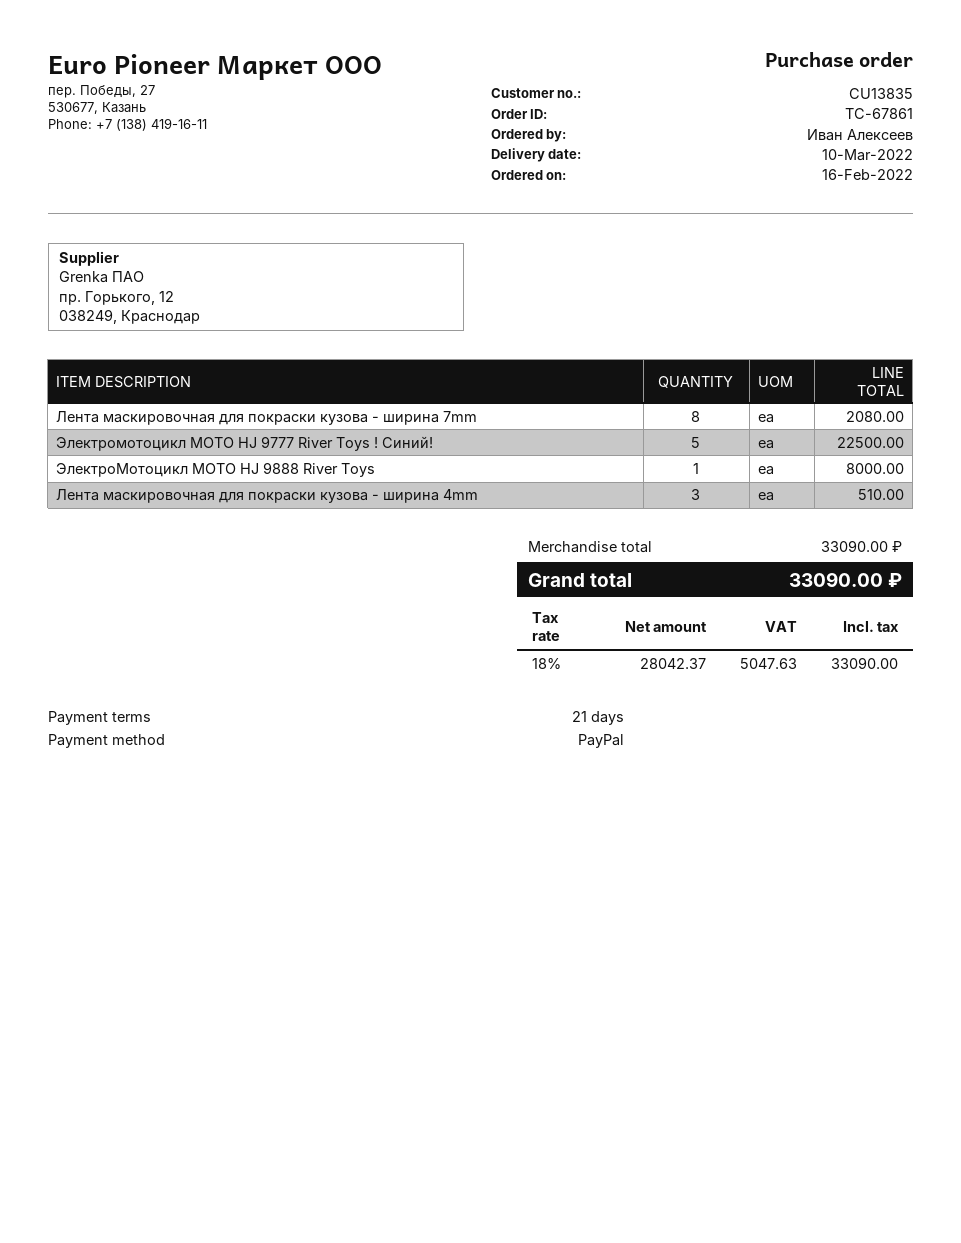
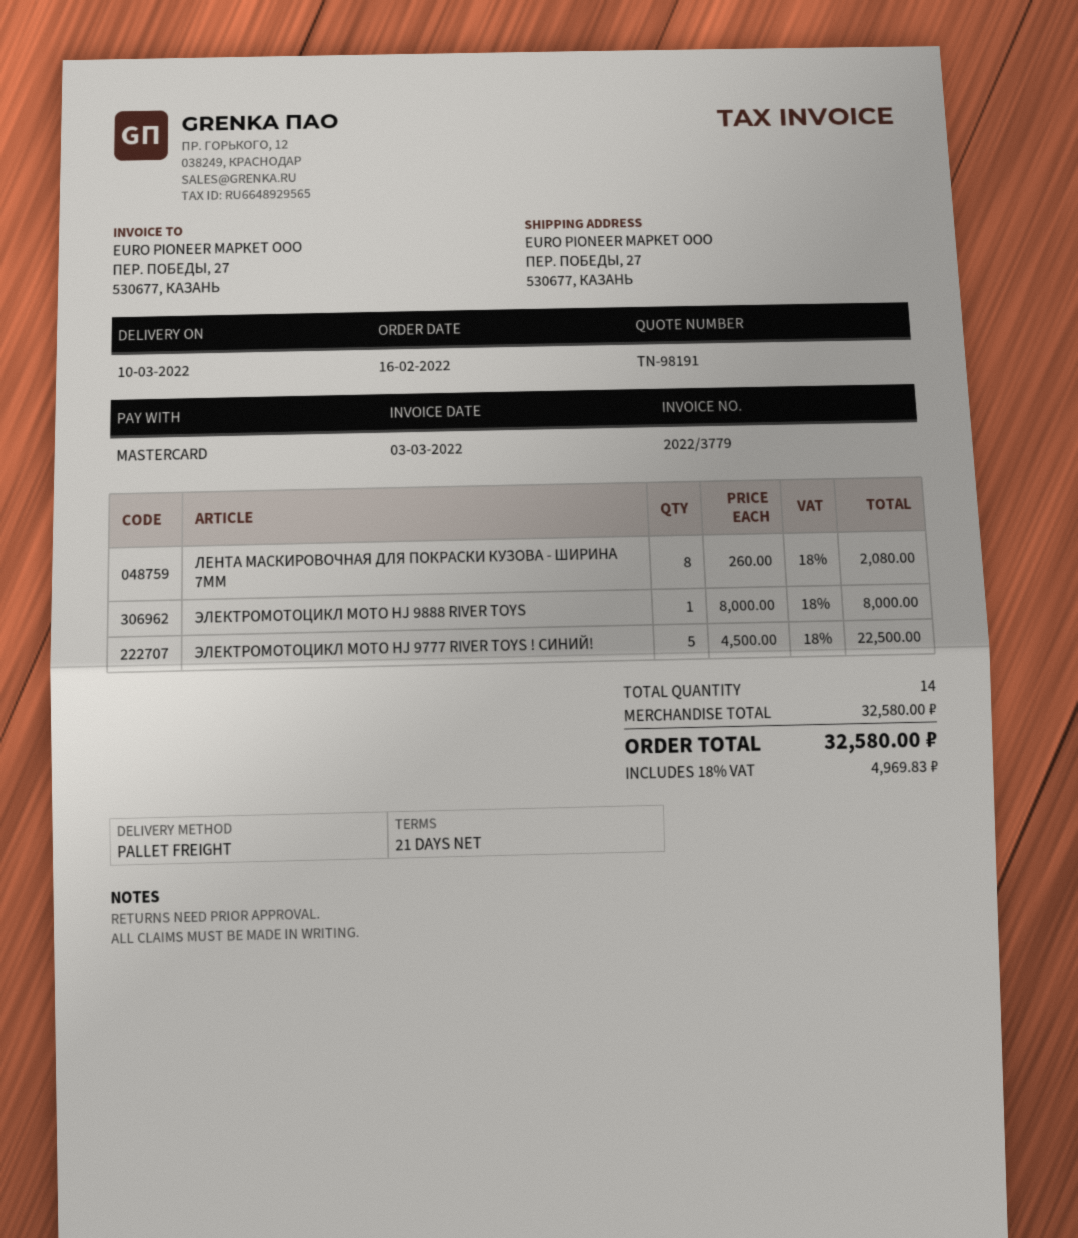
payment method: PayPal -> Mastercard
Лента маскировочная для покраски кузова - ширина 4mm: 3 for 510.00 -> none
subtotal: 33090.00 -> 32580.00
tax: 18% = 5047.63 -> 18% = 4969.83
total: 33090.00 -> 32580.00

